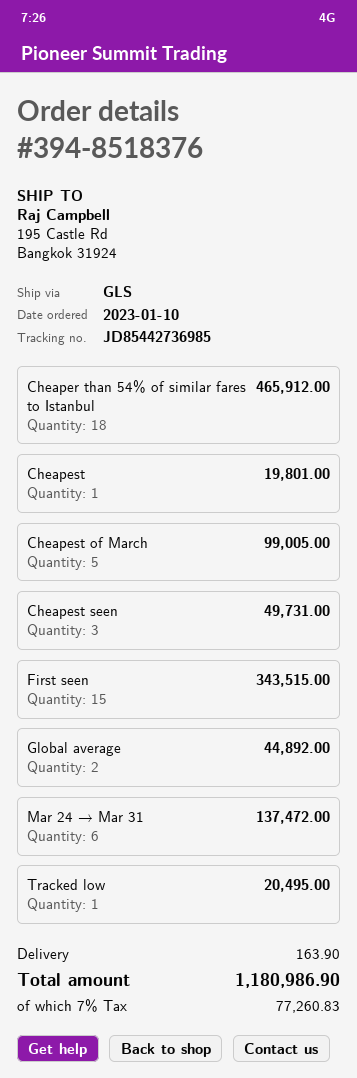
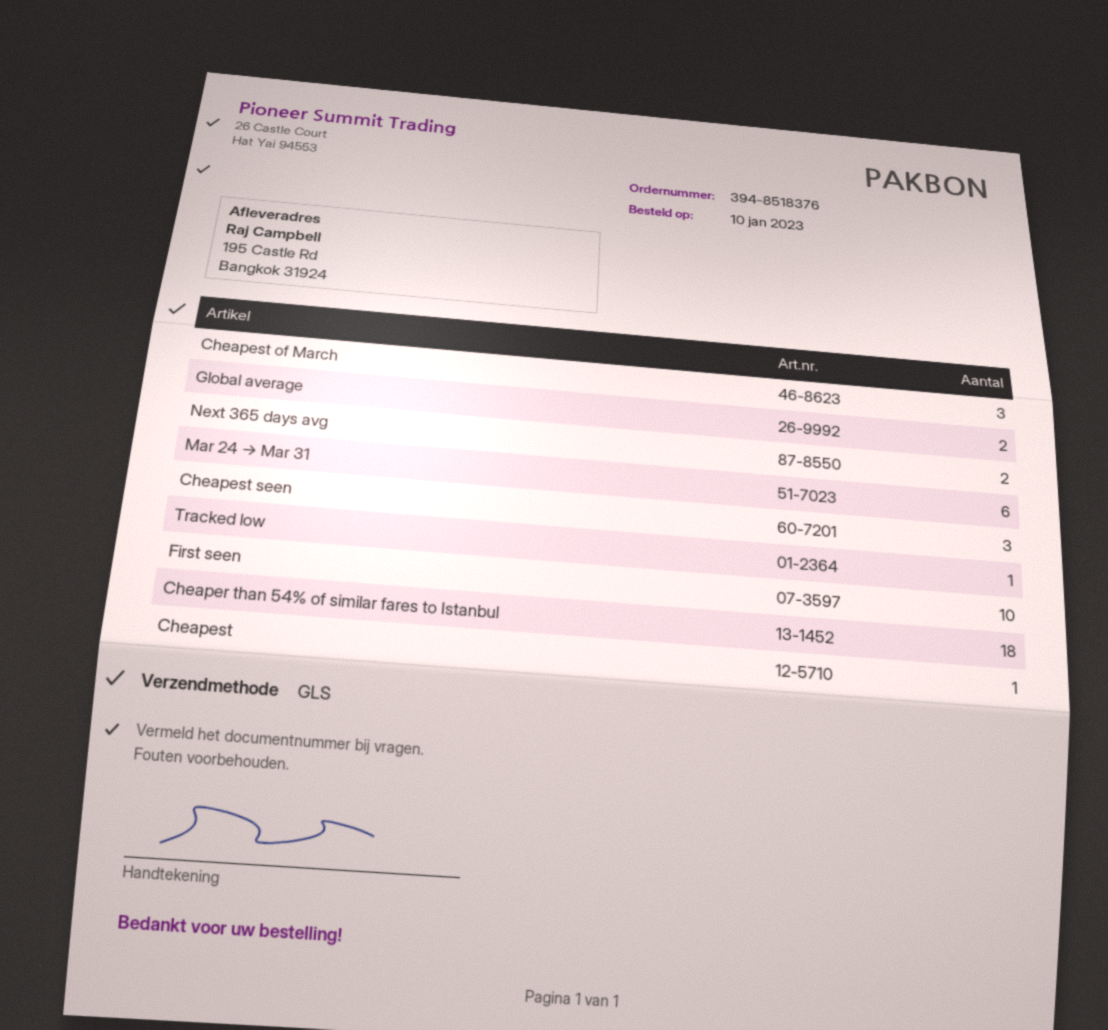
Cheapest of March: 5 -> 3
First seen: 15 -> 10
Next 365 days avg: none -> 2

